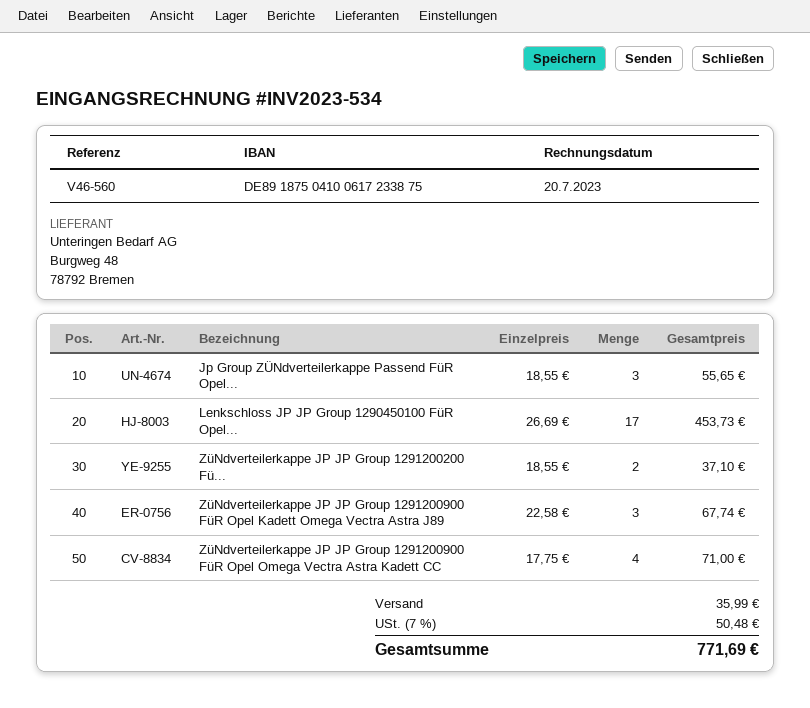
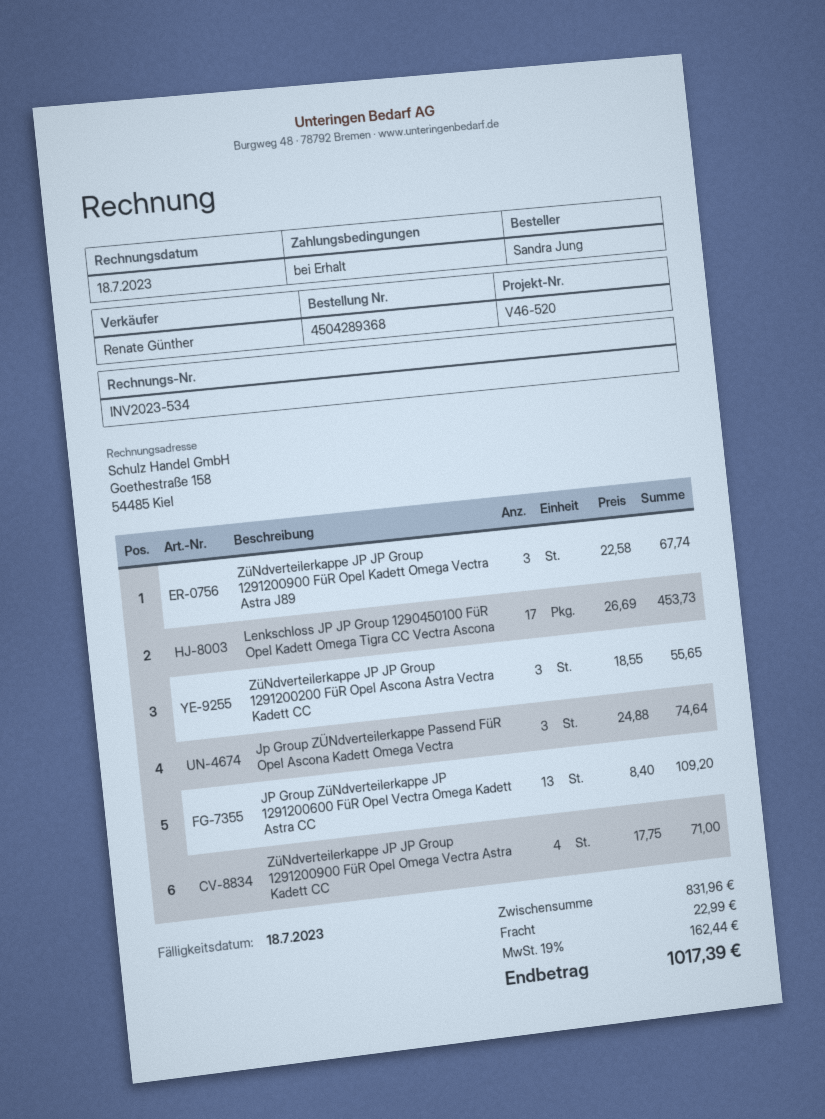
invoice date: 2023-07-20 -> 2023-07-18
reference: V46-560 -> V46-520
Jp Group ZÜNdverteilerkappe Passend FüR Opel...: 3 x 18.55 = 55.65 -> 3 x 24.88 = 74.64
ZüNdverteilerkappe JP JP Group 1291200200 Fü...: 2 x 18.55 = 37.10 -> 3 x 18.55 = 55.65
JP Group ZüNdverteilerkappe JP 1291200600 FüR Opel Vectra Omega Kadett Astra CC: none -> 13 x 8.40 = 109.20
shipping: 35.99 -> 22.99
tax: 7% = 50.48 -> 19% = 162.44
total: 771.69 -> 1017.39

